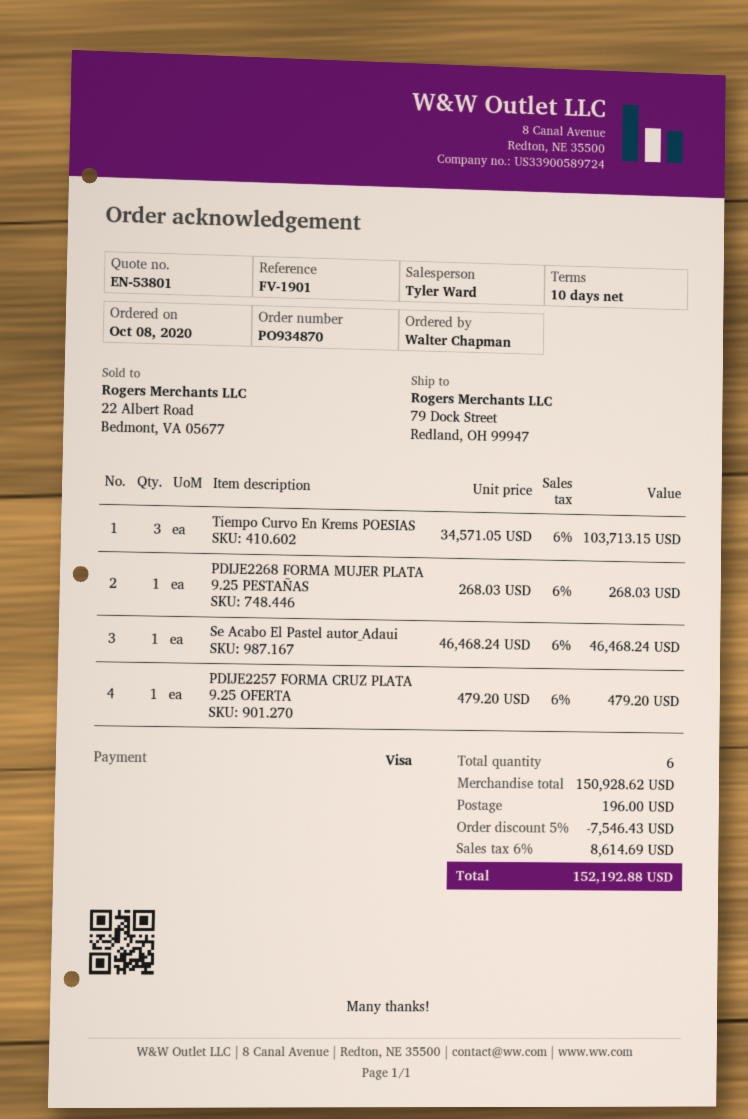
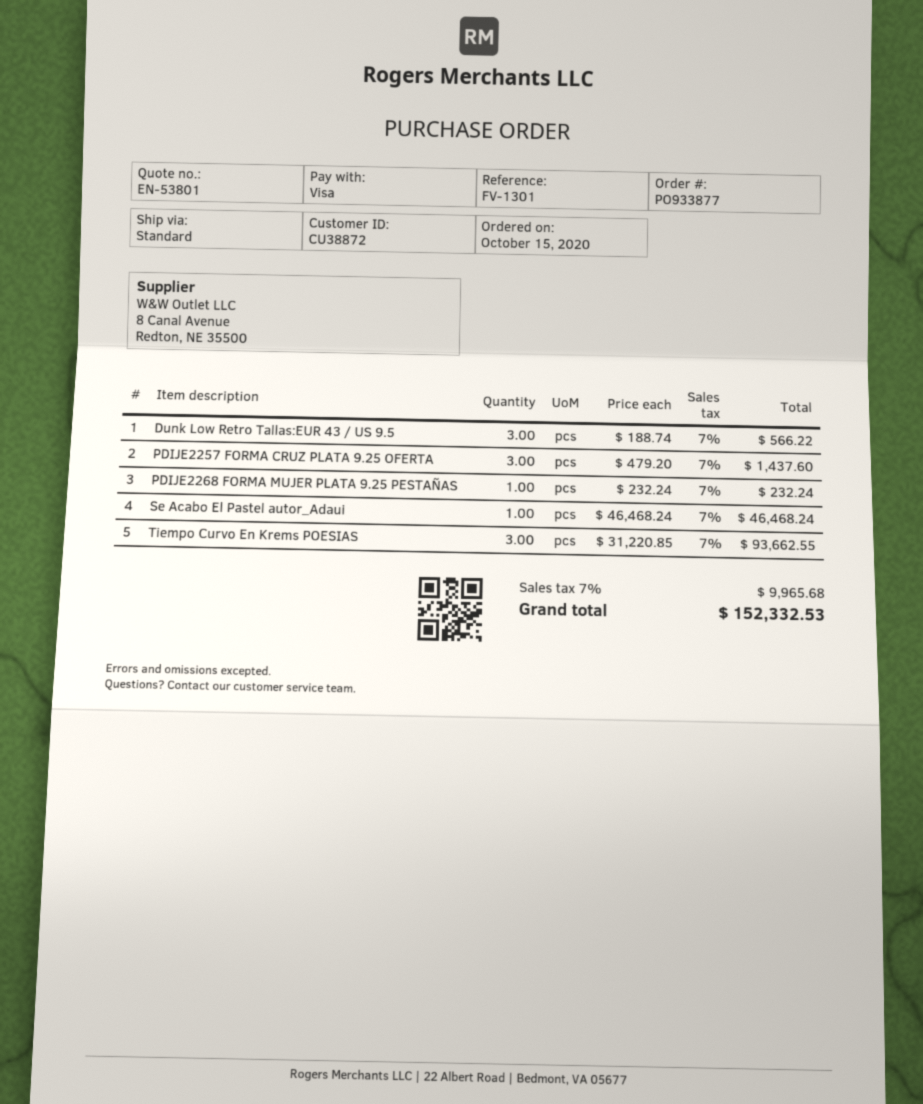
order number: PO934870 -> PO933877
order date: 2020-10-08 -> 2020-10-15
reference: FV-1901 -> FV-1301
Tiempo Curvo En Krems POESIAS: 3 x 34571.05 = 103713.15 -> 3 x 31220.85 = 93662.55
PDIJE2268 FORMA MUJER PLATA 9.25 PESTAÑAS: 1 x 268.03 = 268.03 -> 1 x 232.24 = 232.24
PDIJE2257 FORMA CRUZ PLATA 9.25 OFERTA: 1 x 479.20 = 479.20 -> 3 x 479.20 = 1437.60
Dunk Low Retro Tallas:EUR 43 / US 9.5: none -> 3 x 188.74 = 566.22
discount: 5% = 7546.43 -> none
shipping: 196.00 -> none
tax: 6% = 8614.69 -> 7% = 9965.68
total: 152192.88 -> 152332.53

